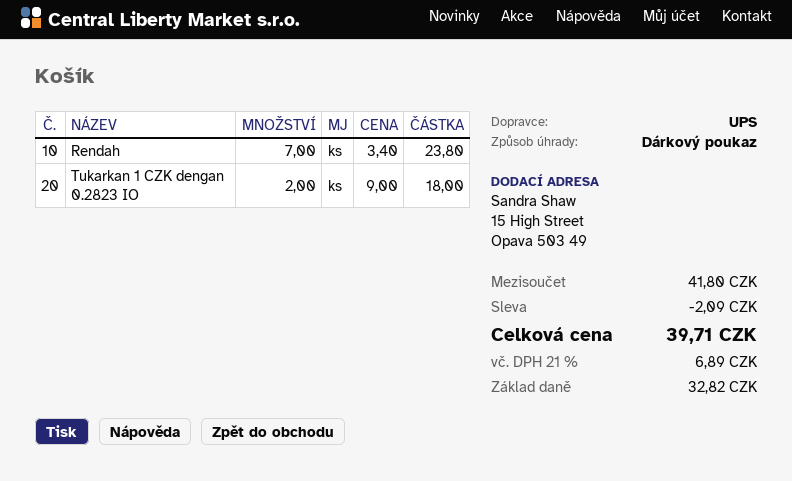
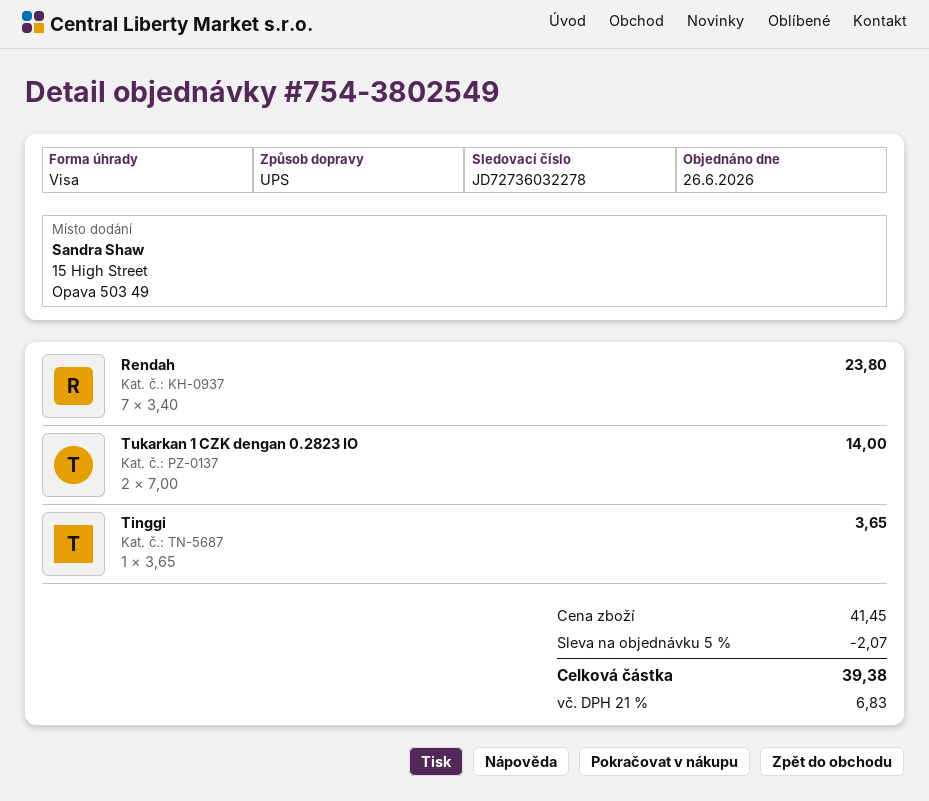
payment method: gift card -> Visa
Tukarkan 1 CZK dengan 0.2823 IO: 2 x 9.00 = 18.00 -> 2 x 7.00 = 14.00
Tinggi: none -> 1 x 3.65 = 3.65
subtotal: 41.80 -> 41.45
discount: 2.09 -> 2.07
tax: 21% = 6.89 -> 21% = 6.83
total: 39.71 -> 39.38

